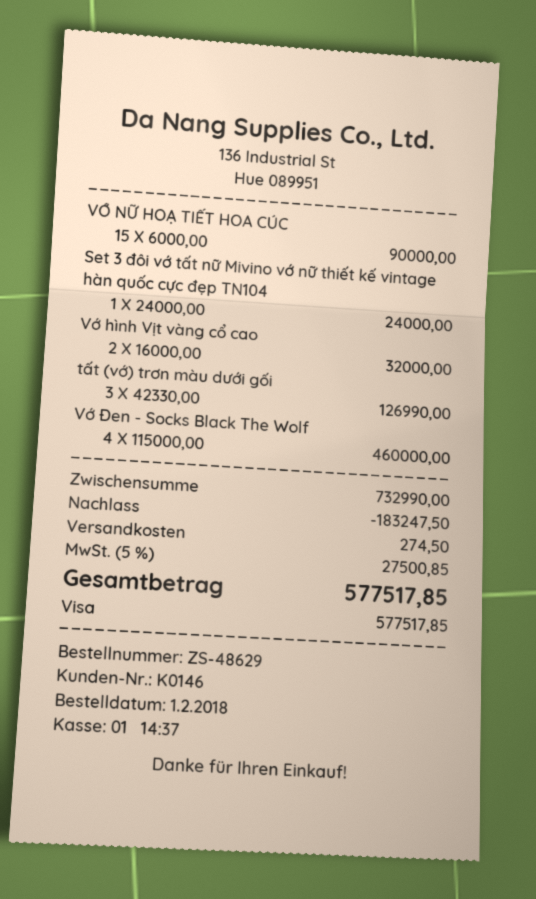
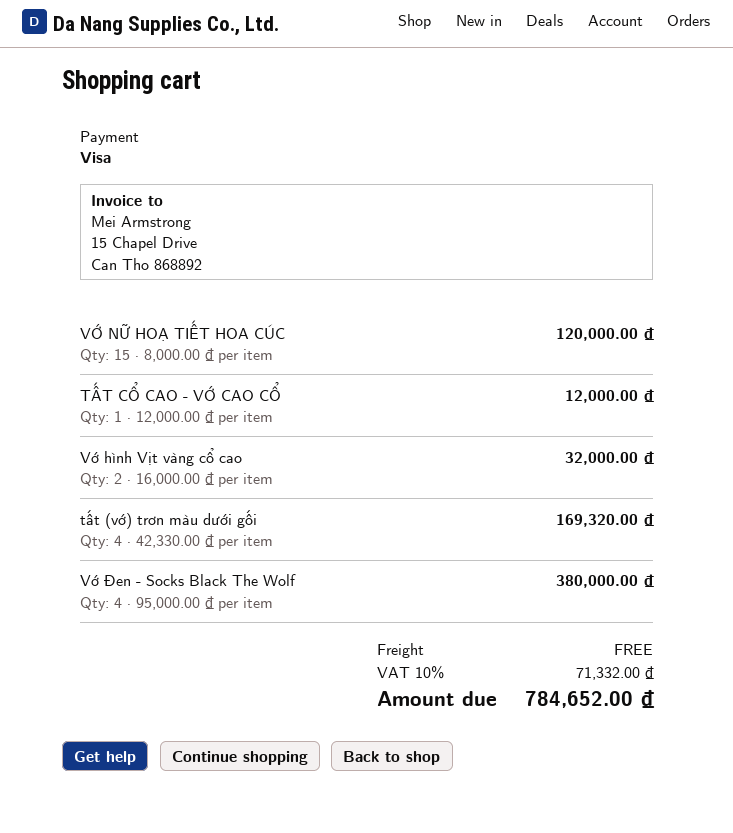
VỚ NỮ HOẠ TIẾT HOA CÚC: 15 x 6000.00 = 90000.00 -> 15 x 8000.00 = 120000.00
Set 3 đôi vớ tất nữ Mivino vớ nữ thiết kế vintage hàn quốc cực đẹp TN104: 1 x 24000.00 = 24000.00 -> none
tất (vớ) trơn màu dưới gối: 3 x 42330.00 = 126990.00 -> 4 x 42330.00 = 169320.00
Vớ Đen - Socks Black The Wolf: 4 x 115000.00 = 460000.00 -> 4 x 95000.00 = 380000.00
TẤT CỔ CAO - VỚ CAO CỔ: none -> 1 x 12000.00 = 12000.00
discount: 183247.50 -> none
shipping: 274.50 -> 0.00
tax: 5% = 27500.85 -> 10% = 71332.00
total: 577517.85 -> 784652.00

